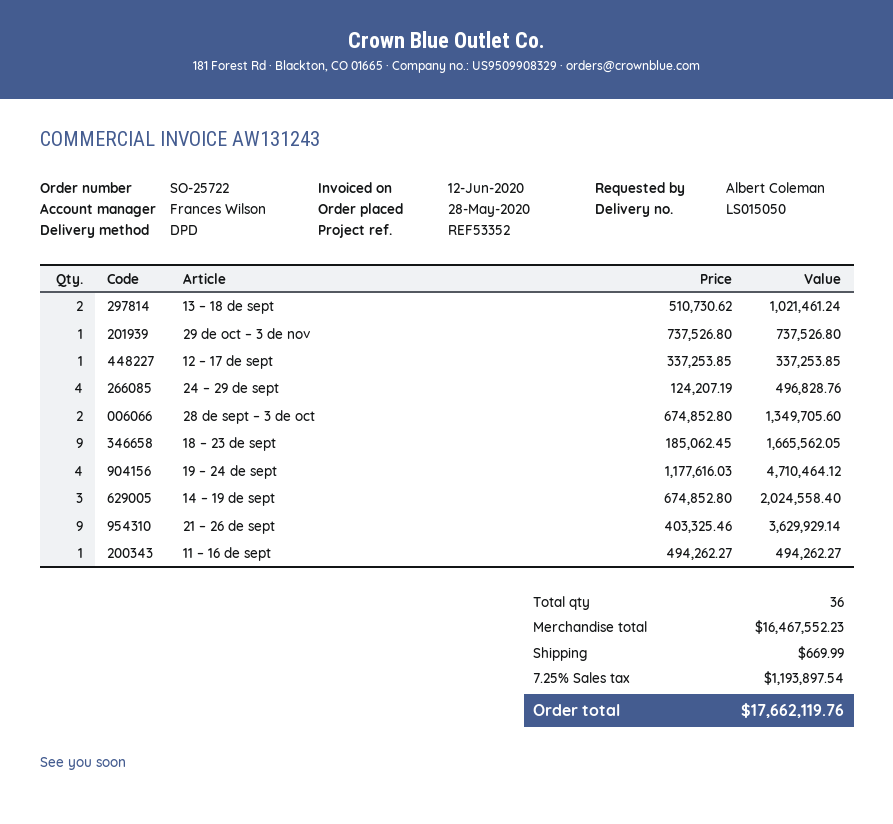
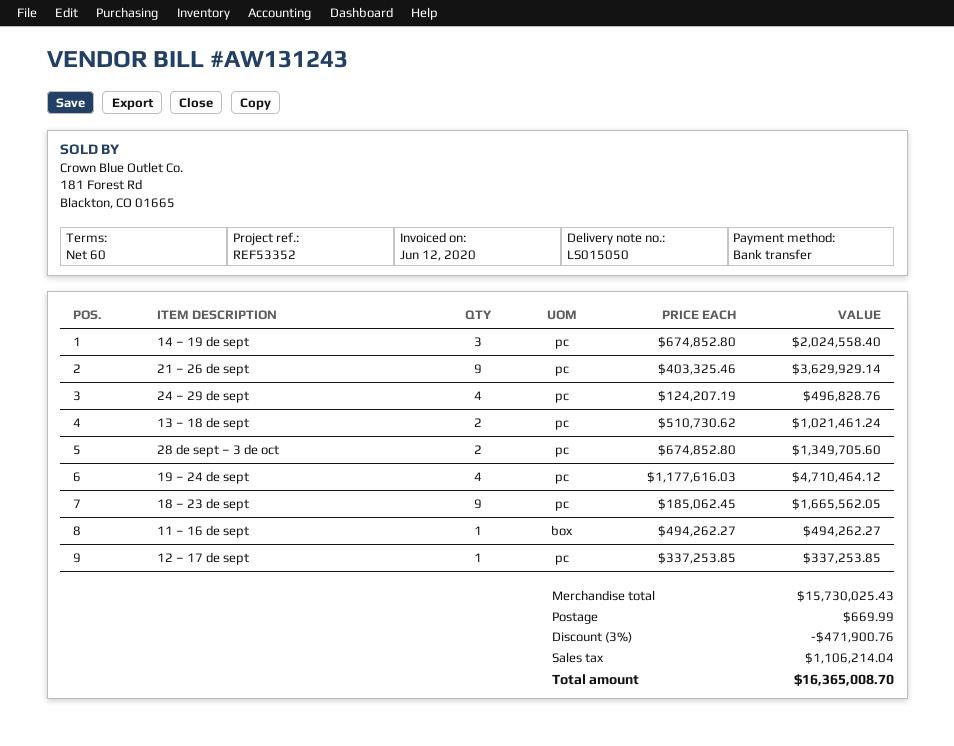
29 de oct – 3 de nov: 1 x 737526.80 = 737526.80 -> none
subtotal: 16467552.23 -> 15730025.43
discount: none -> 3% = 471900.76
tax: 1193897.54 -> 1106214.04
total: 17662119.76 -> 16365008.70

